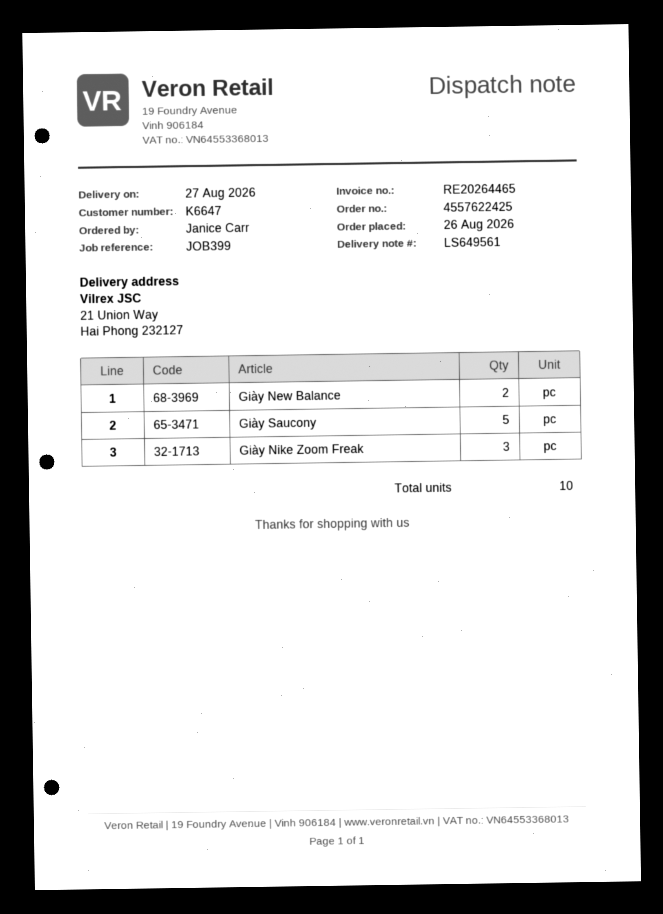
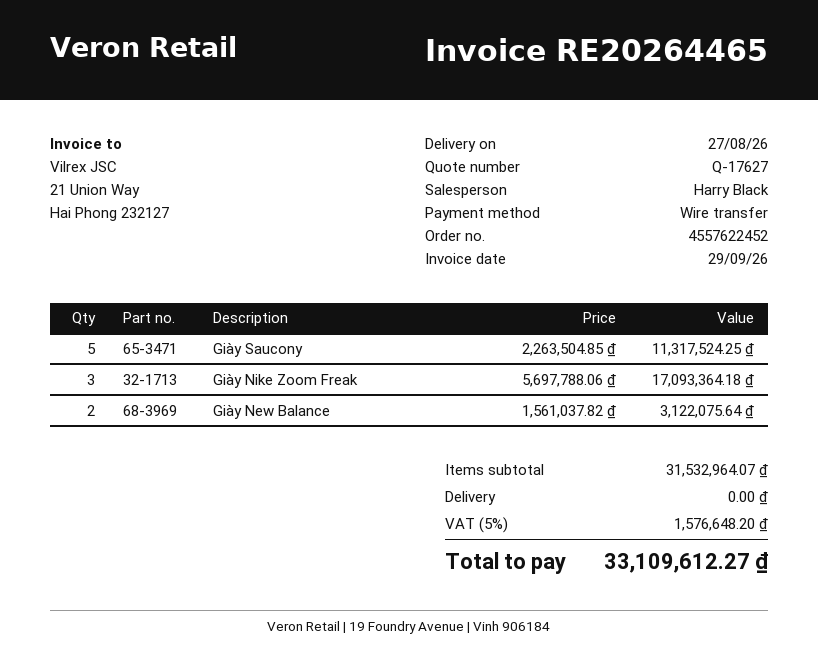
order number: 4557622425 -> 4557622452

